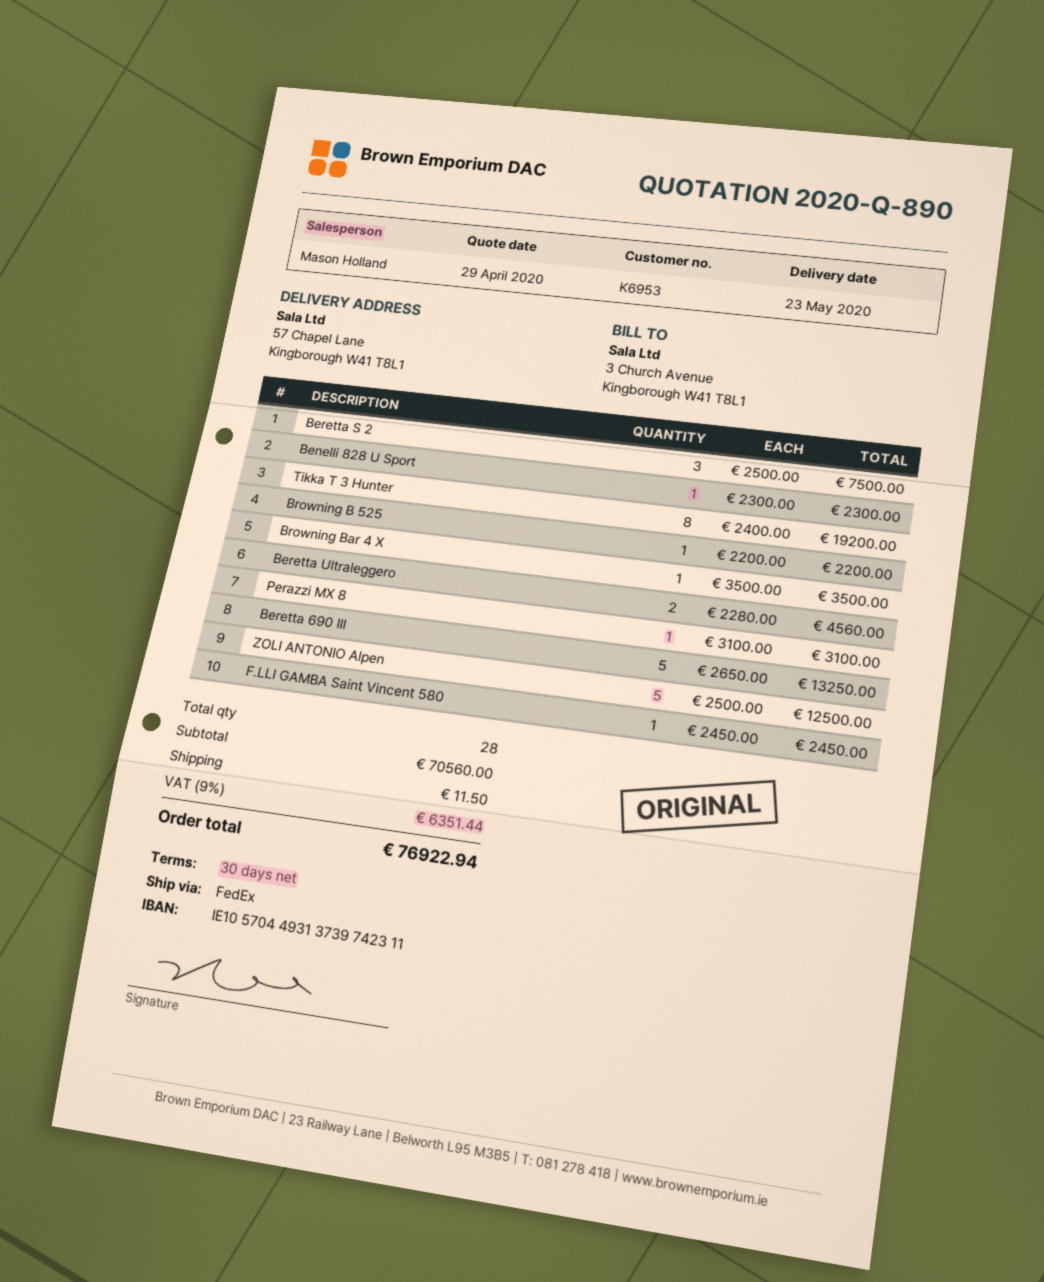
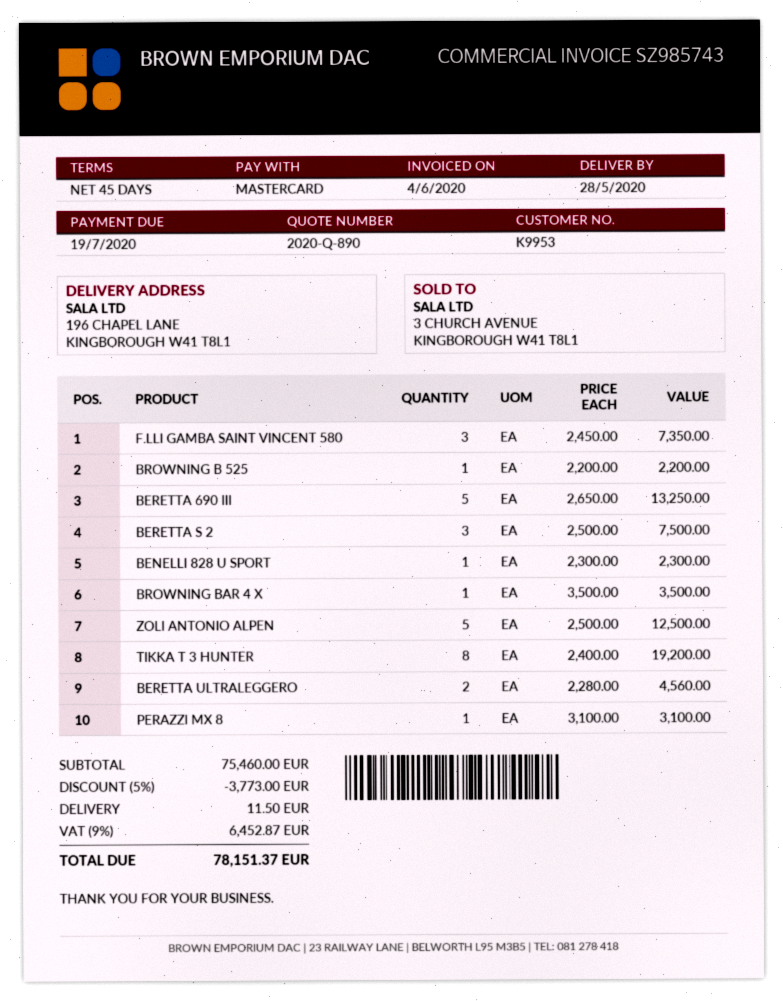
delivery date: 2020-05-23 -> 2020-05-28
payment terms: 30 days -> 45 days
customer number: K6953 -> K9953
ship to: 57 Chapel Lane, Kingborough W41 T8L1 -> 196 CHAPEL LANE, KINGBOROUGH W41 T8L1
F.LLI GAMBA Saint Vincent 580: 1 x 2450.00 = 2450.00 -> 3 x 2450.00 = 7350.00
subtotal: 70560.00 -> 75460.00
discount: none -> 5% = 3773.00
tax: 9% = 6351.44 -> 9% = 6452.87
total: 76922.94 -> 78151.37

